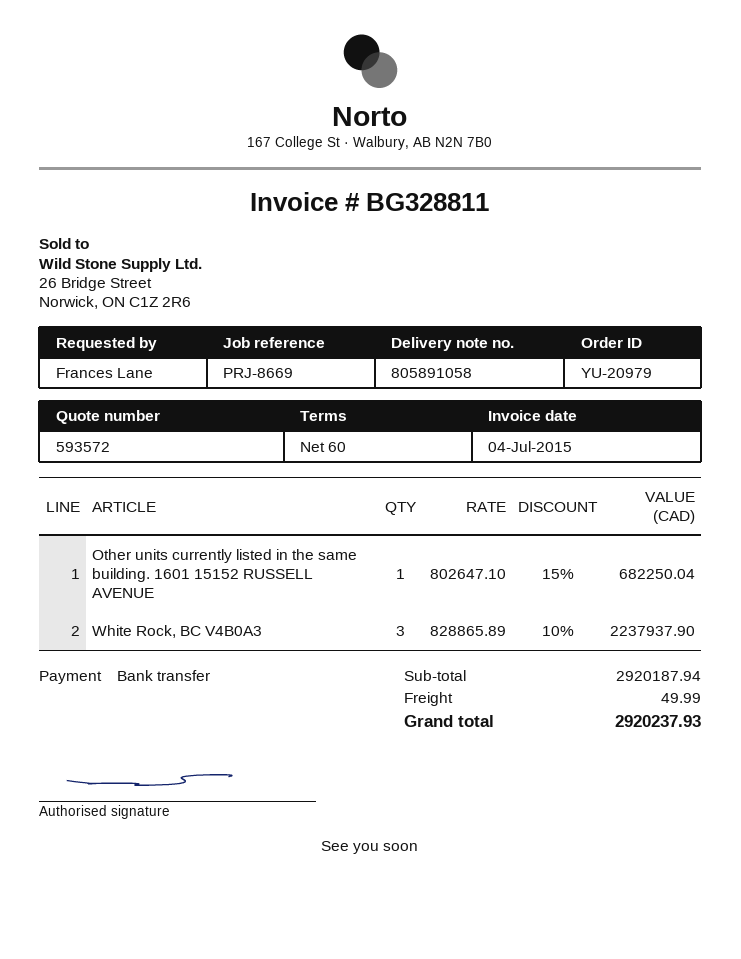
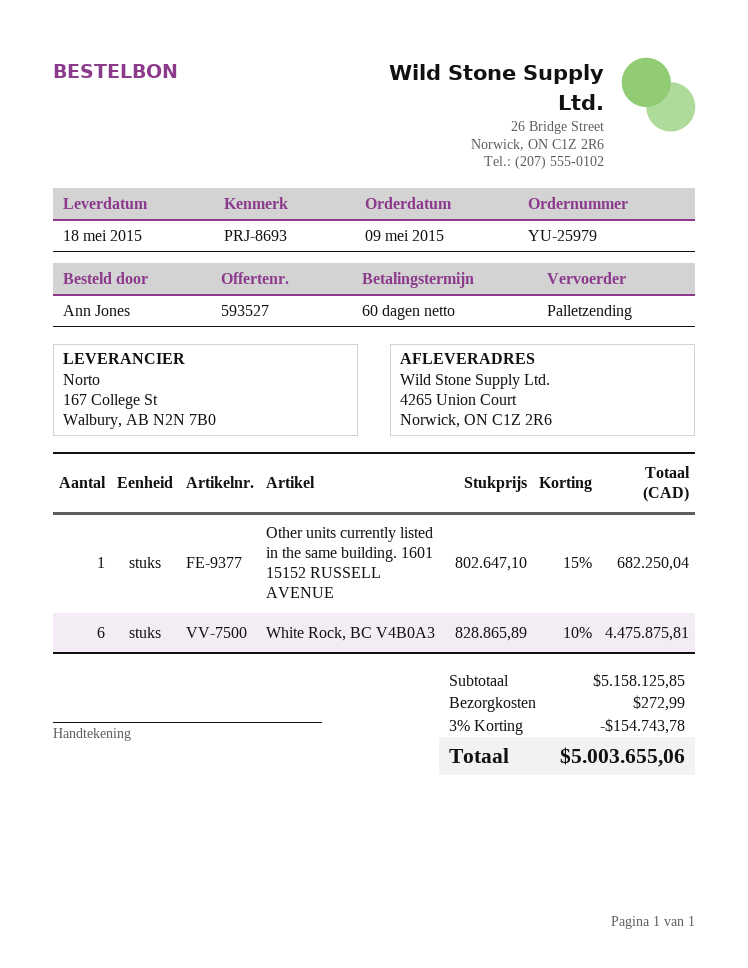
quote number: 593572 -> 593527
order number: YU-20979 -> YU-25979
reference: PRJ-8669 -> PRJ-8693
ordered by: Frances Lane -> Ann Jones
White Rock, BC V4B0A3: 3 x 828865.89 - 10% = 2237937.90 -> 6 x 828865.89 - 10% = 4475875.81
subtotal: 2920187.94 -> 5158125.85
discount: none -> 3% = 154743.78
shipping: 49.99 -> 272.99
total: 2920237.93 -> 5003655.06

